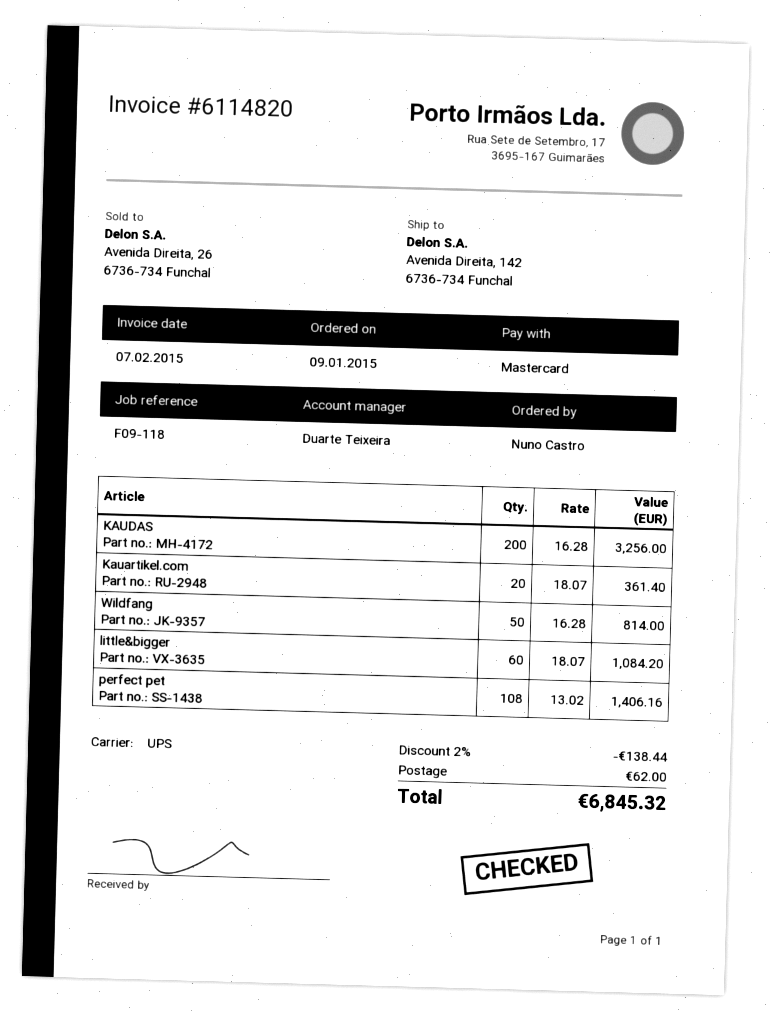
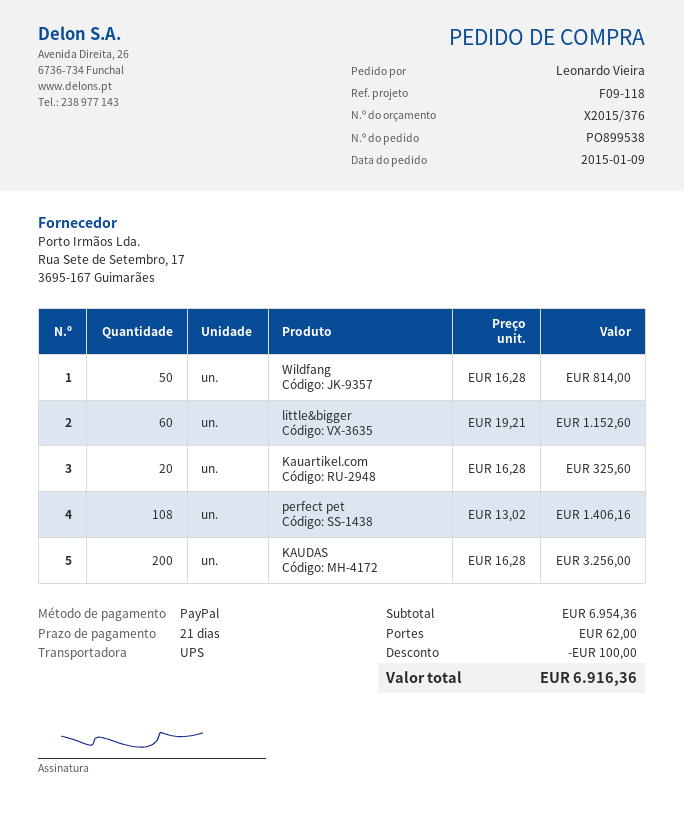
ordered by: Nuno Castro -> Leonardo Vieira
payment method: Mastercard -> PayPal
Kauartikel.com: 20 x 18.07 = 361.40 -> 20 x 16.28 = 325.60
little&bigger: 60 x 18.07 = 1084.20 -> 60 x 19.21 = 1152.60
discount: 138.44 -> 100.00
total: 6845.32 -> 6916.36

